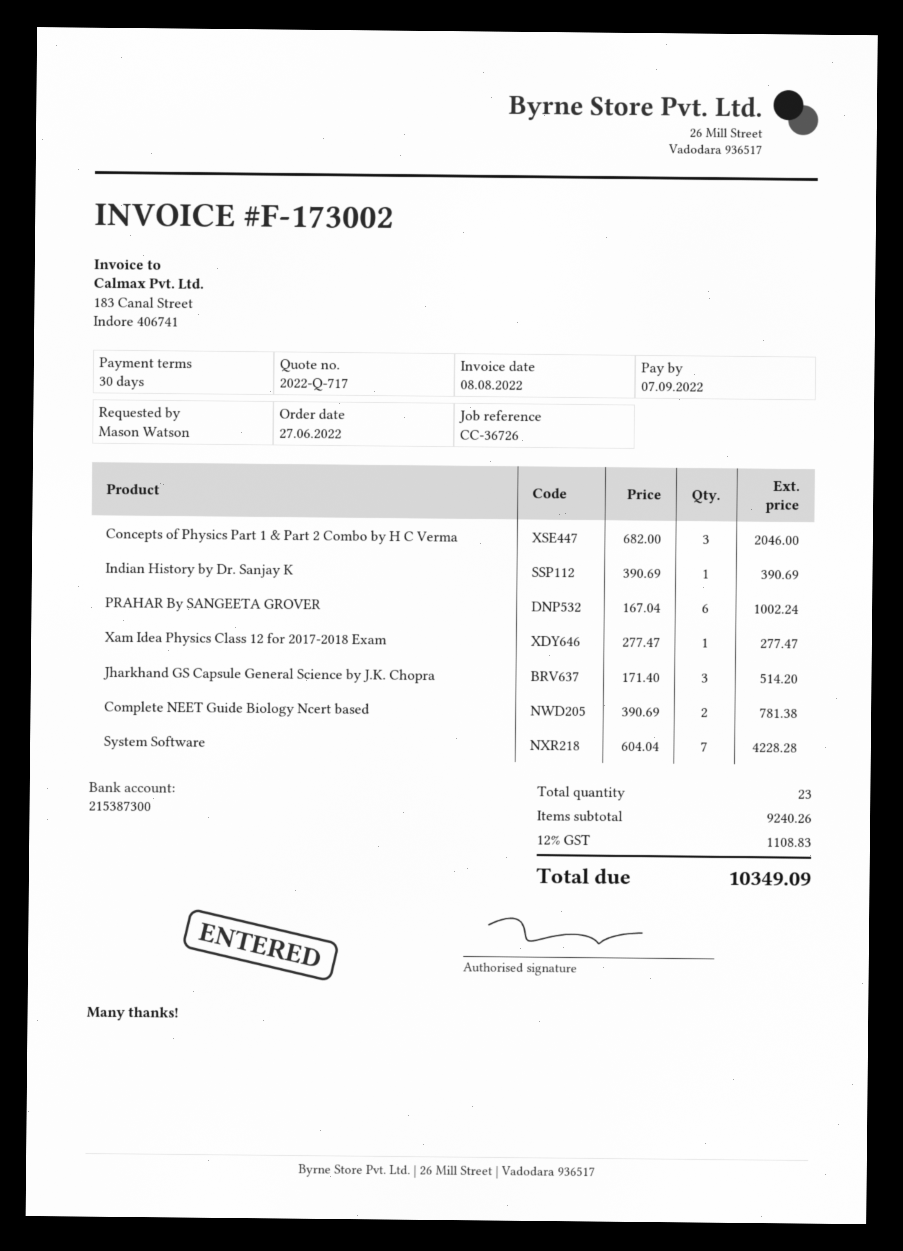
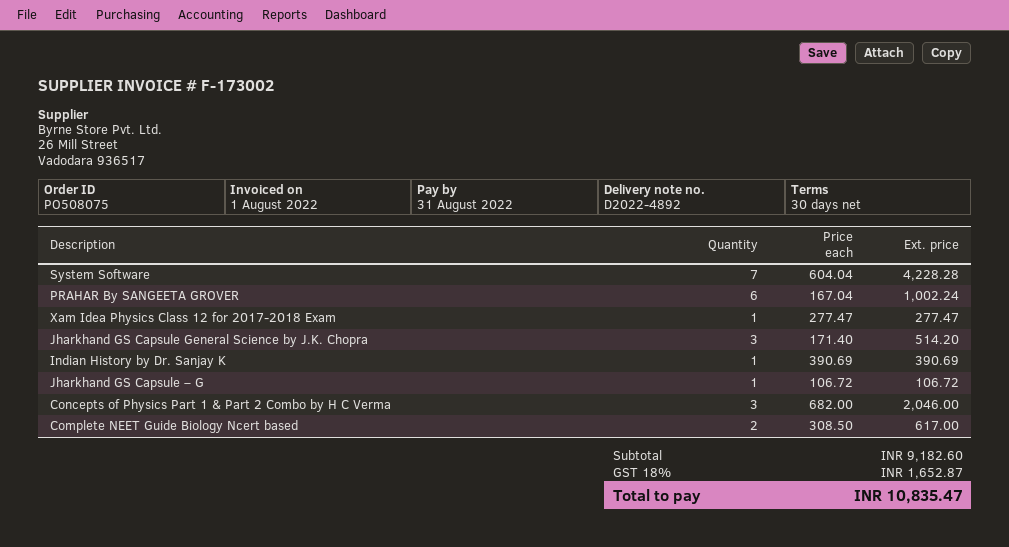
invoice date: 2022-08-08 -> 2022-08-01
due date: 2022-09-07 -> 2022-08-31
Complete NEET Guide Biology Ncert based: 2 x 390.69 = 781.38 -> 2 x 308.50 = 617.00
Jharkhand GS Capsule – G: none -> 1 x 106.72 = 106.72
subtotal: 9240.26 -> 9182.60
tax: 12% = 1108.83 -> 18% = 1652.87
total: 10349.09 -> 10835.47

